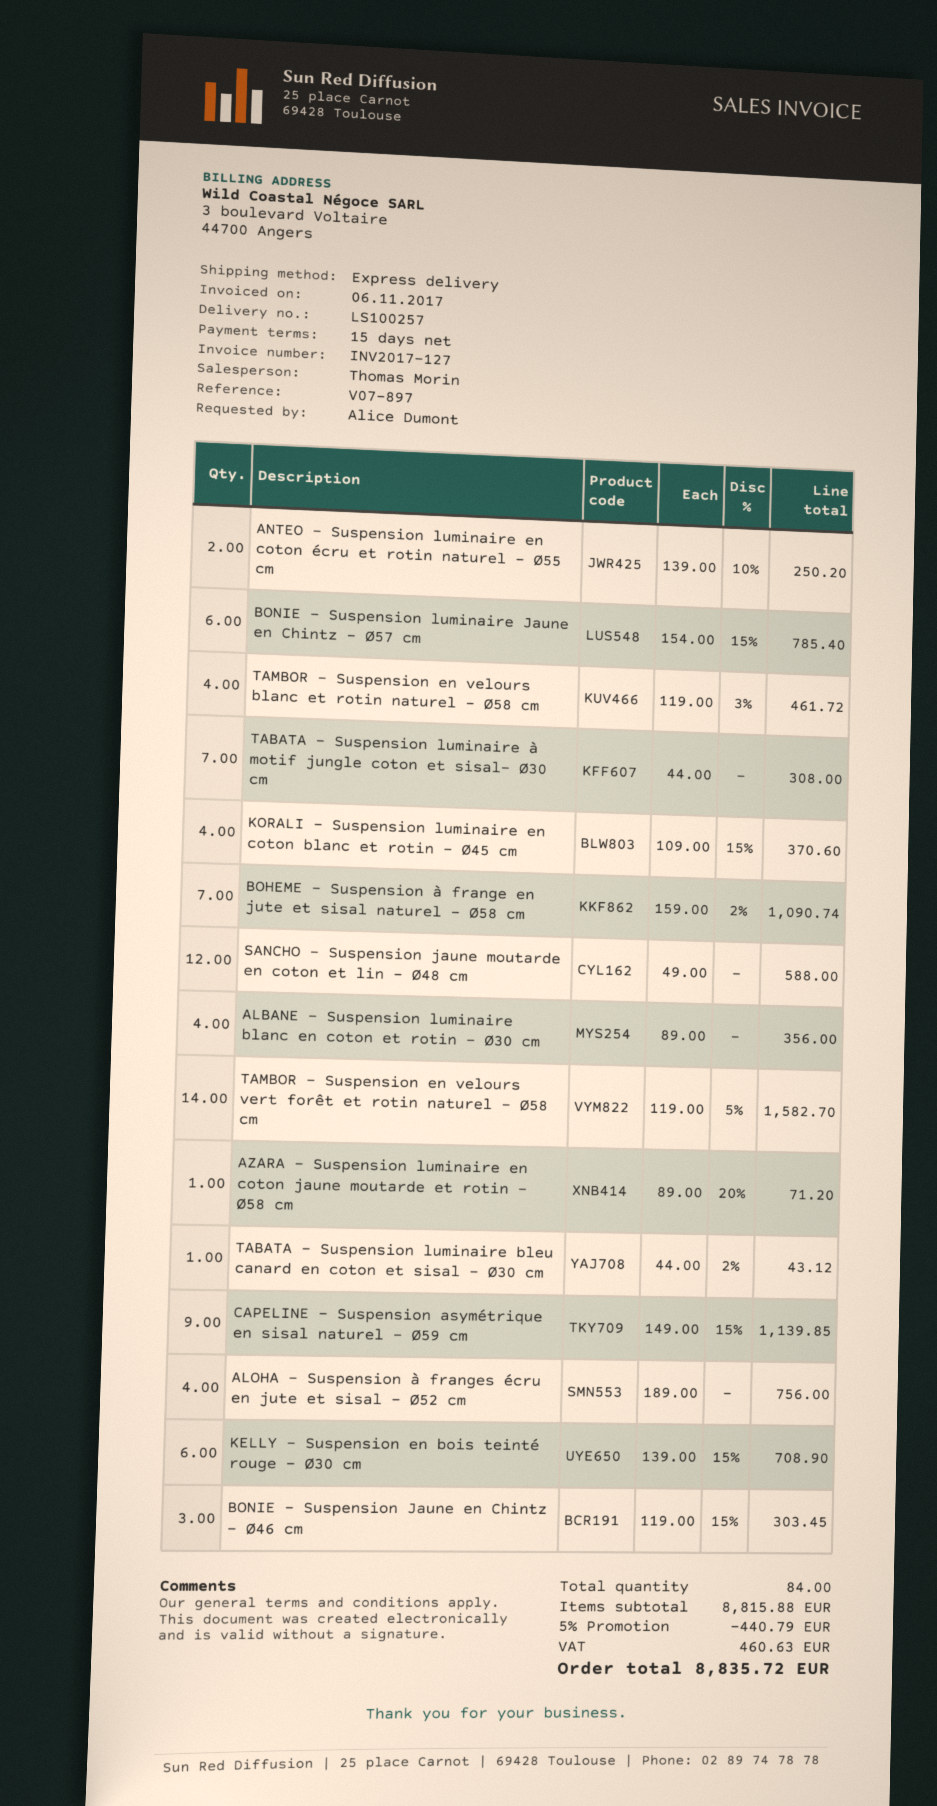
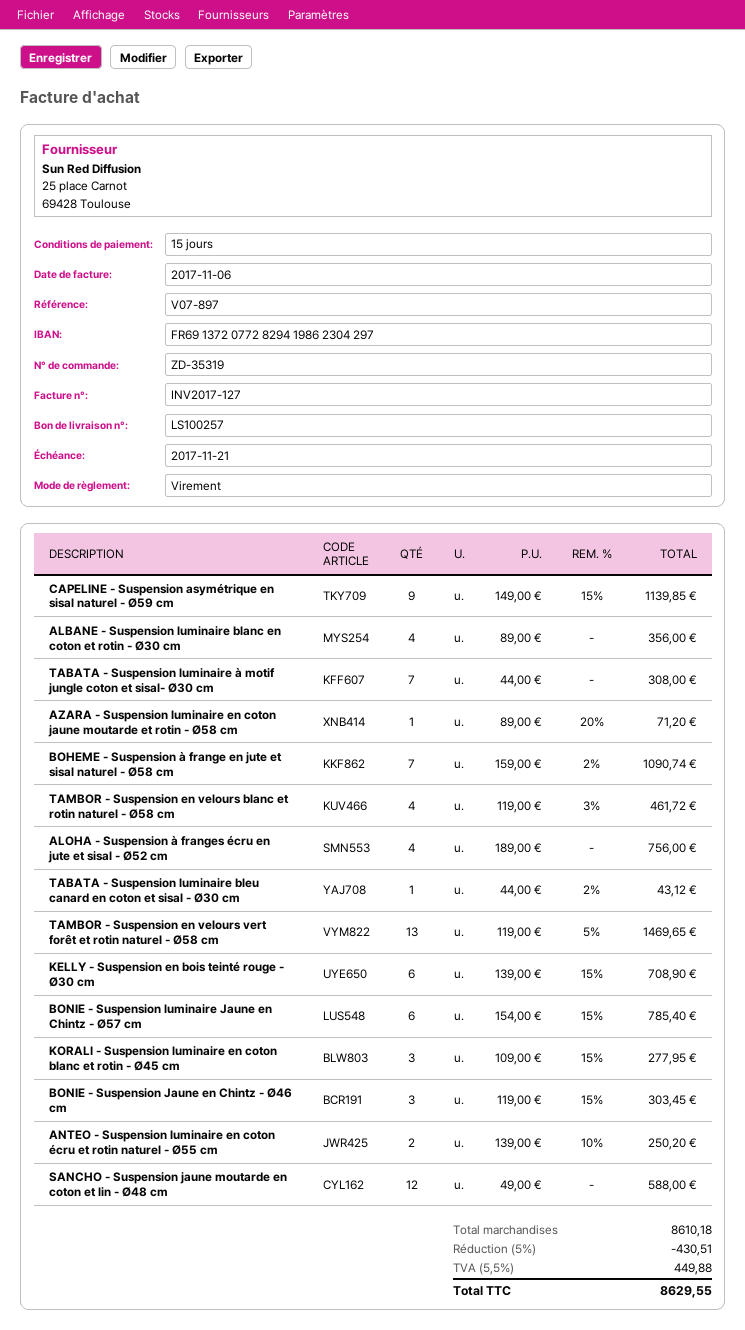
KORALI - Suspension luminaire en coton blanc et rotin - Ø45 cm: 4 x 109.00 - 15% = 370.60 -> 3 x 109.00 - 15% = 277.95
TAMBOR - Suspension en velours vert forêt et rotin naturel - Ø58 cm: 14 x 119.00 - 5% = 1582.70 -> 13 x 119.00 - 5% = 1469.65
subtotal: 8815.88 -> 8610.18
discount: 5% = 440.79 -> 5% = 430.51
tax: 460.63 -> 449.88
total: 8835.72 -> 8629.55

